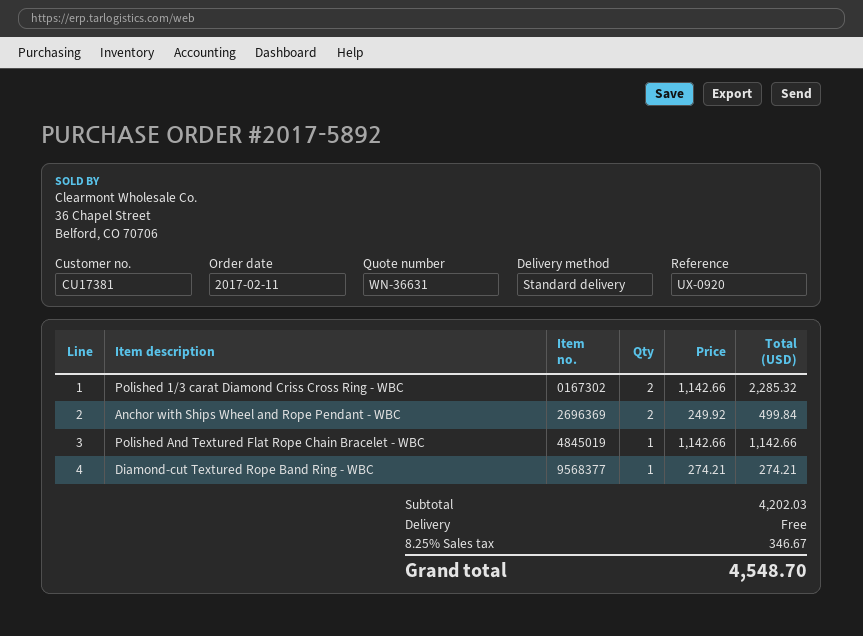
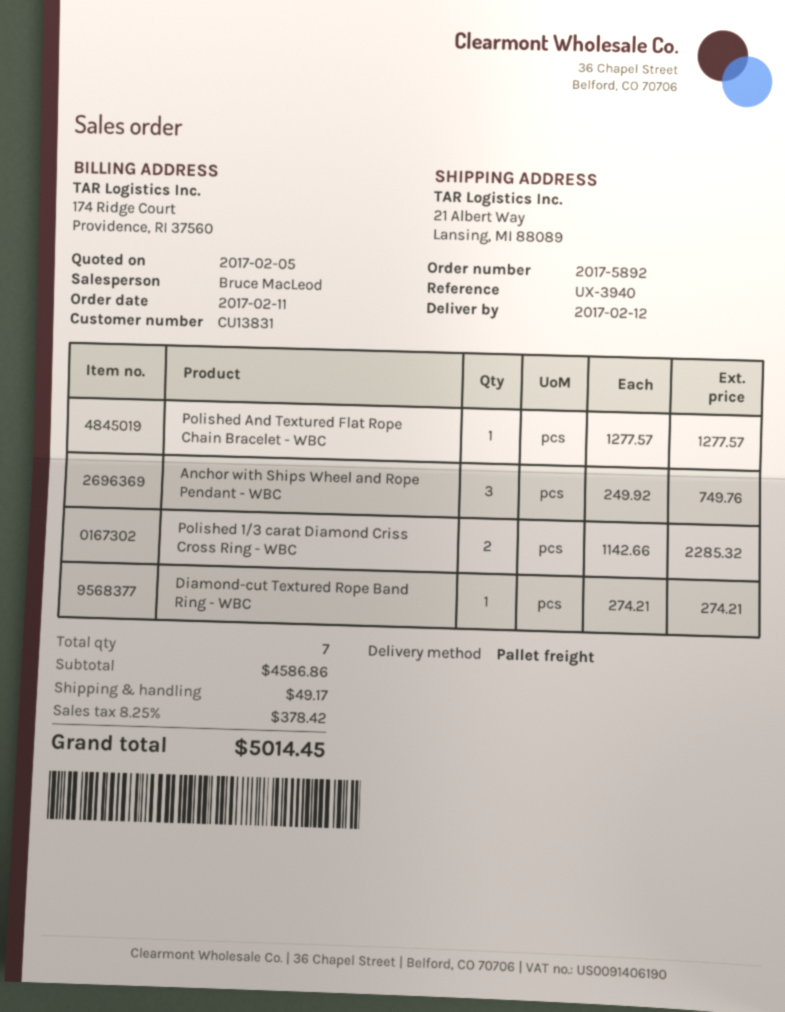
customer number: CU17381 -> CU13831
reference: UX-0920 -> UX-3940
shipping method: standard -> pallet freight
Anchor with Ships Wheel and Rope Pendant - WBC: 2 x 249.92 = 499.84 -> 3 x 249.92 = 749.76
Polished And Textured Flat Rope Chain Bracelet - WBC: 1 x 1142.66 = 1142.66 -> 1 x 1277.57 = 1277.57
subtotal: 4202.03 -> 4586.86
shipping: 0.00 -> 49.17
tax: 8.25% = 346.67 -> 8.25% = 378.42
total: 4548.70 -> 5014.45

